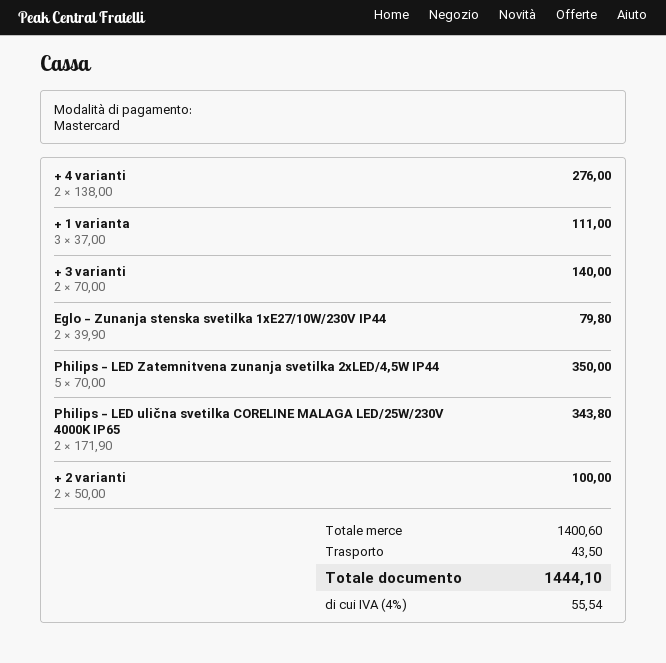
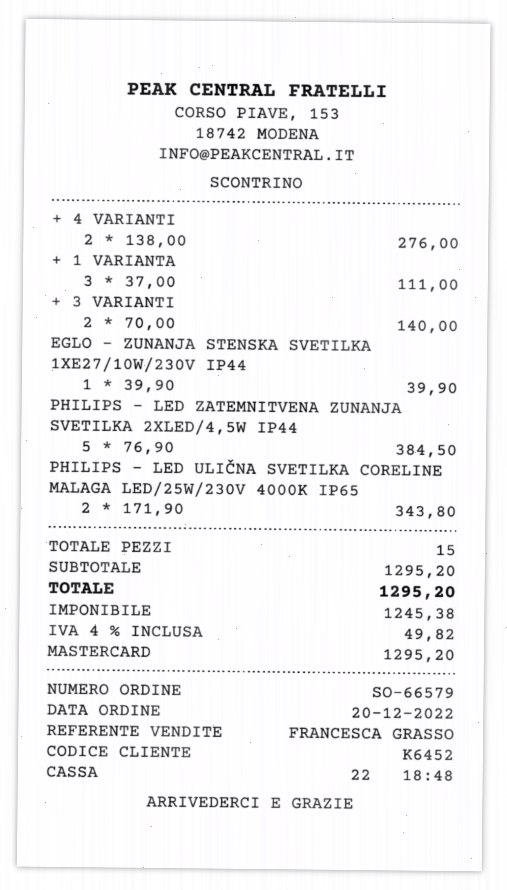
Eglo - Zunanja stenska svetilka 1xE27/10W/230V IP44: 2 x 39.90 = 79.80 -> 1 x 39.90 = 39.90
Philips - LED Zatemnitvena zunanja svetilka 2xLED/4,5W IP44: 5 x 70.00 = 350.00 -> 5 x 76.90 = 384.50
+ 2 varianti: 2 x 50.00 = 100.00 -> none
subtotal: 1400.60 -> 1295.20
shipping: 43.50 -> none
tax: 4% = 55.54 -> 4% = 49.82
total: 1444.10 -> 1295.20

